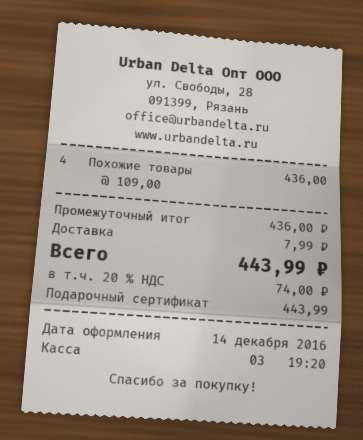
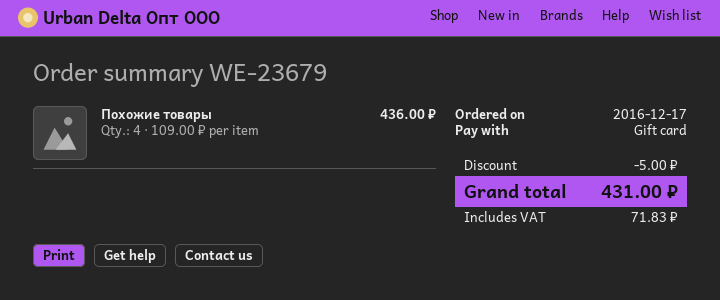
order date: 2016-12-14 -> 2016-12-17
discount: none -> 5.00
shipping: 7.99 -> none
tax: 74.00 -> 71.83
total: 443.99 -> 431.00

